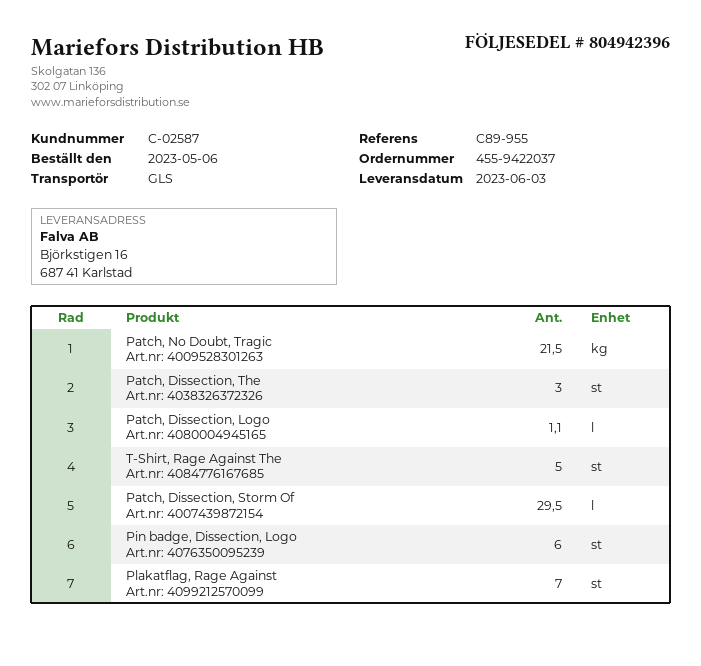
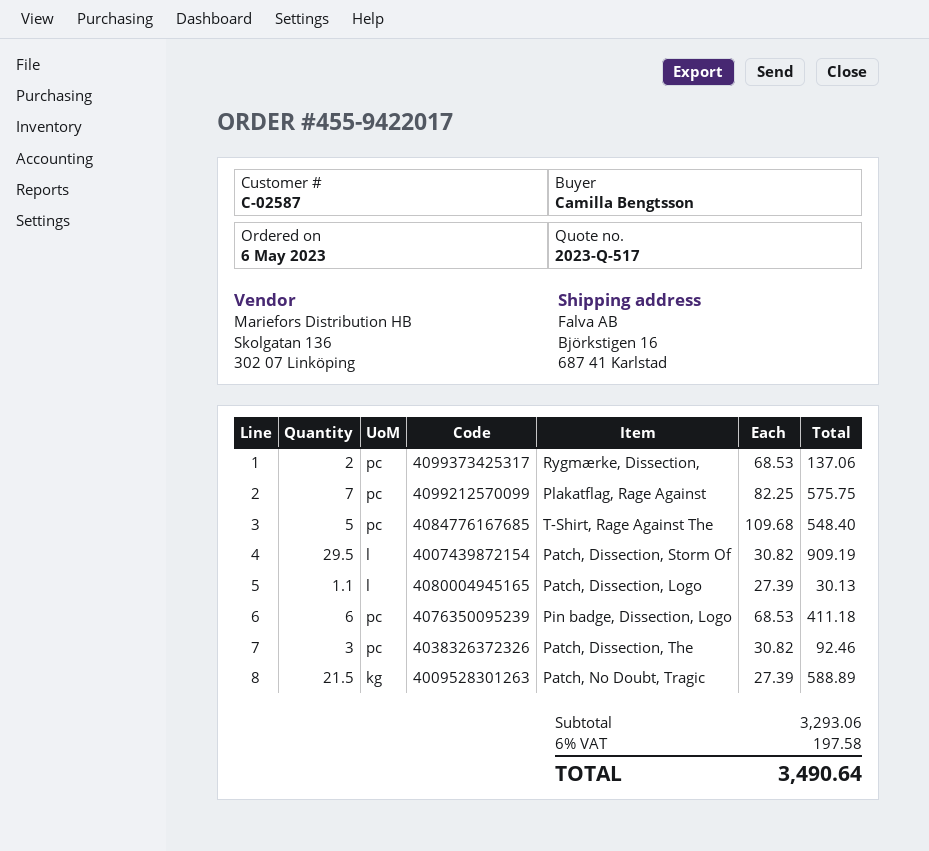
order number: 455-9422037 -> 455-9422017
Rygmærke, Dissection,: none -> 2

